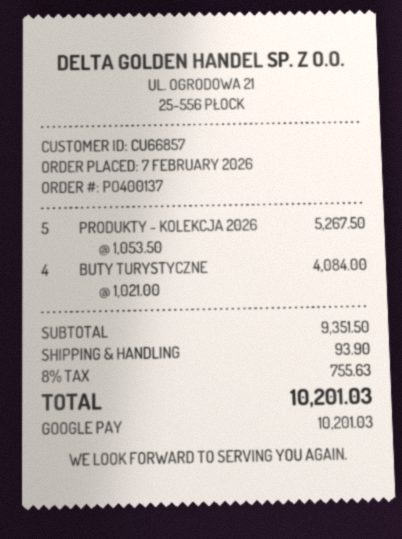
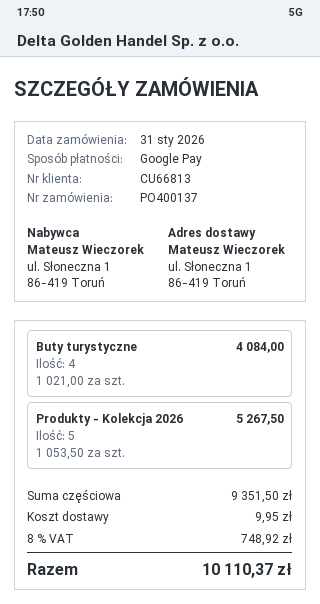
order date: 2026-02-07 -> 2026-01-31
customer number: CU66857 -> CU66813
shipping: 93.90 -> 9.95
tax: 8% = 755.63 -> 8% = 748.92
total: 10201.03 -> 10110.37

